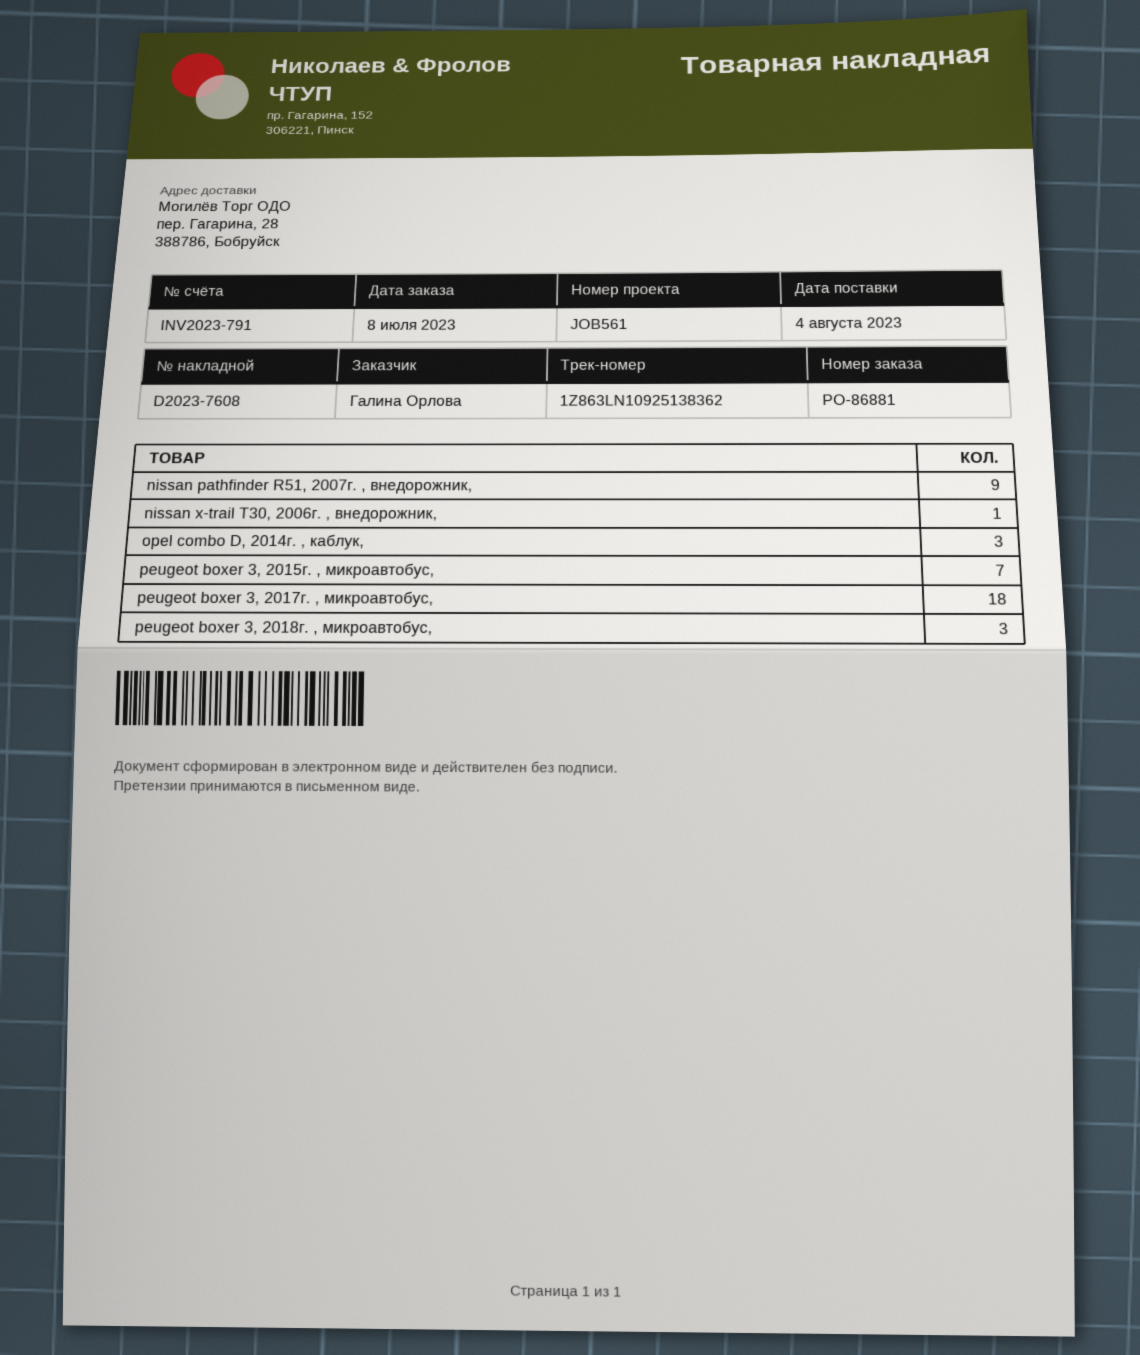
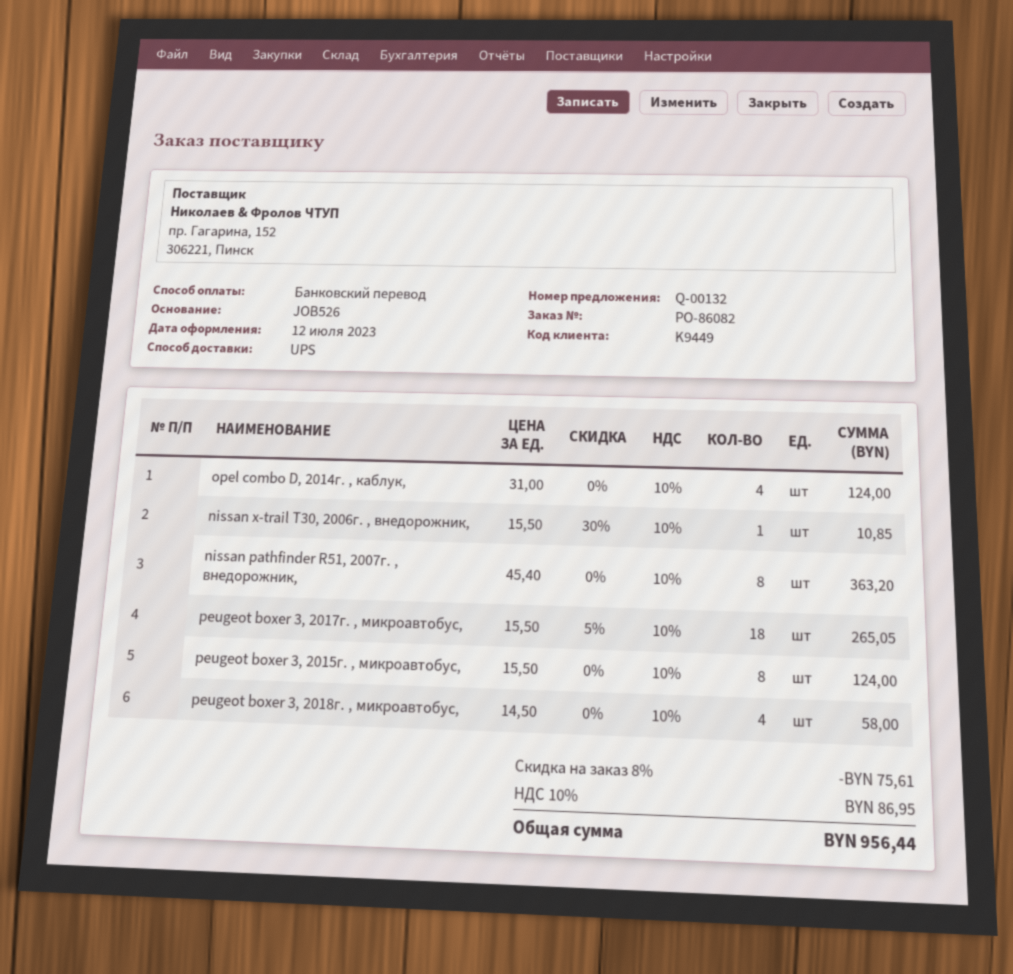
order number: PO-86881 -> PO-86082
order date: 2023-07-08 -> 2023-07-12
reference: JOB561 -> JOB526
nissan pathfinder R51, 2007г. , внедорожник,: 9 -> 8
opel combo D, 2014г. , каблук,: 3 -> 4
peugeot boxer 3, 2015г. , микроавтобус,: 7 -> 8
peugeot boxer 3, 2018г. , микроавтобус,: 3 -> 4

